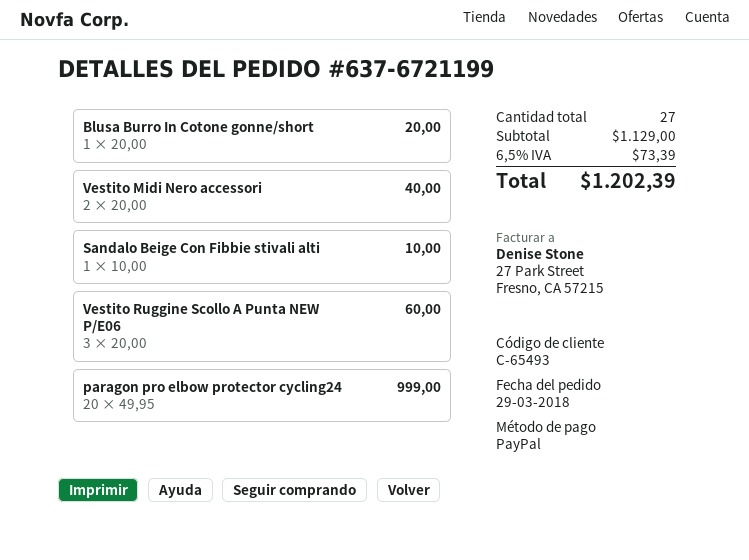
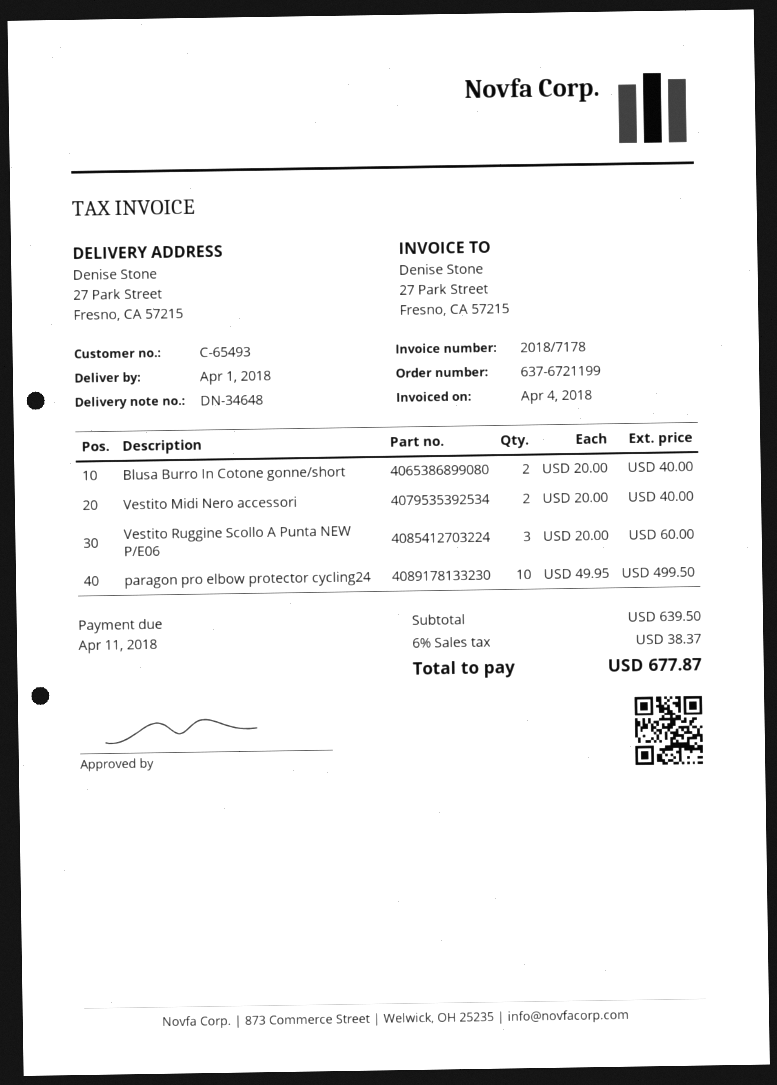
Blusa Burro In Cotone gonne/short: 1 x 20.00 = 20.00 -> 2 x 20.00 = 40.00
Sandalo Beige Con Fibbie stivali alti: 1 x 10.00 = 10.00 -> none
paragon pro elbow protector cycling24: 20 x 49.95 = 999.00 -> 10 x 49.95 = 499.50
subtotal: 1129.00 -> 639.50
tax: 6.5% = 73.39 -> 6% = 38.37
total: 1202.39 -> 677.87

